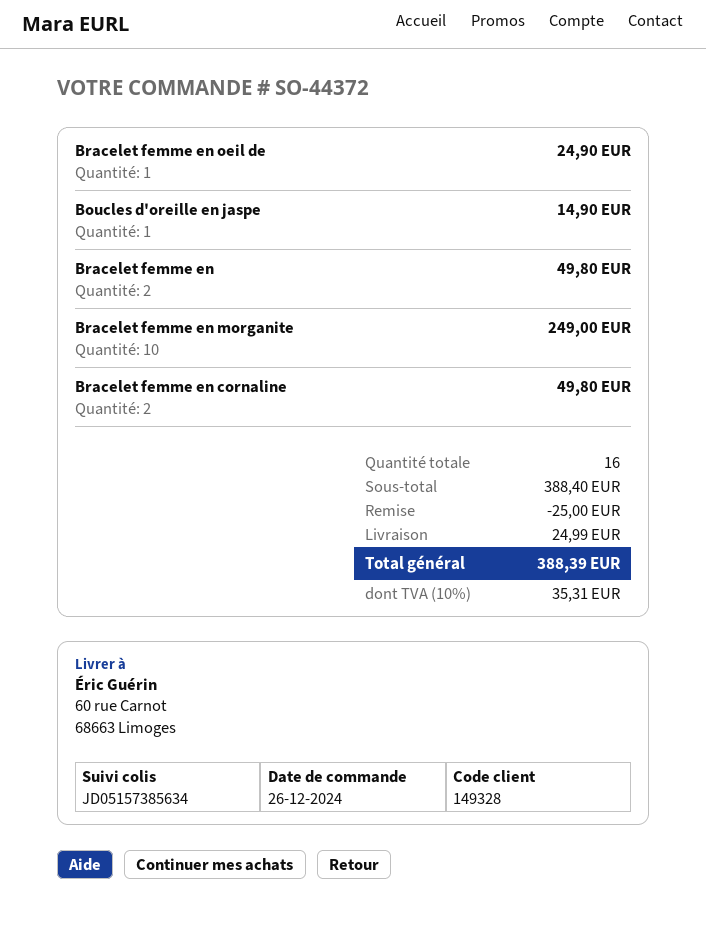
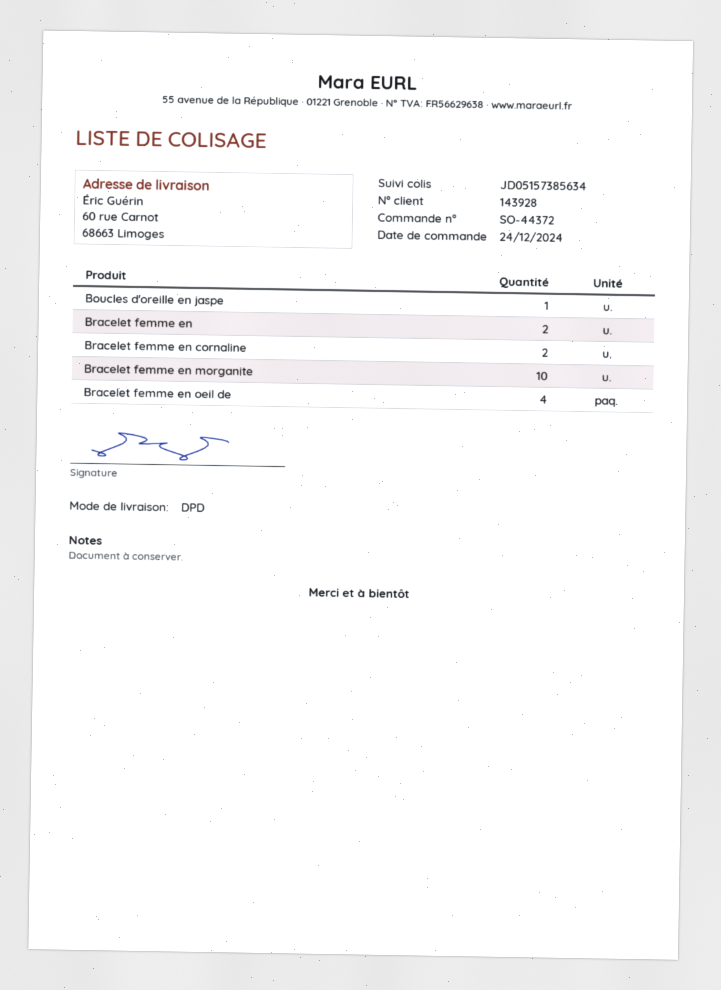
order date: 2024-12-26 -> 2024-12-24
customer number: 149328 -> 143928
Bracelet femme en oeil de: 1 -> 4

